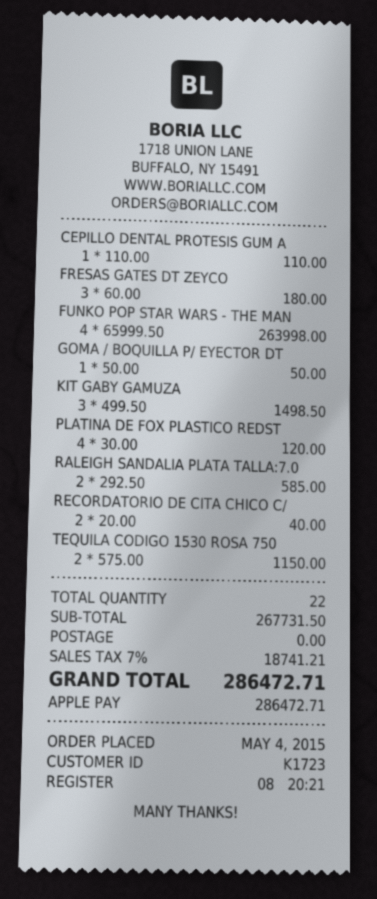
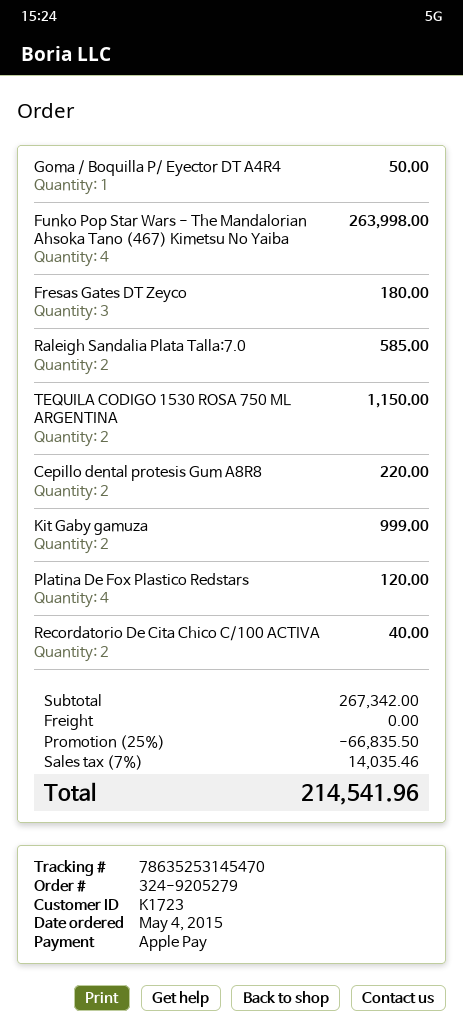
CEPILLO DENTAL PROTESIS GUM A: 1 for 110.00 -> 2 for 220.00
KIT GABY GAMUZA: 3 for 1498.50 -> 2 for 999.00
subtotal: 267731.50 -> 267342.00
discount: none -> 25% = 66835.50
tax: 7% = 18741.21 -> 7% = 14035.46
total: 286472.71 -> 214541.96

